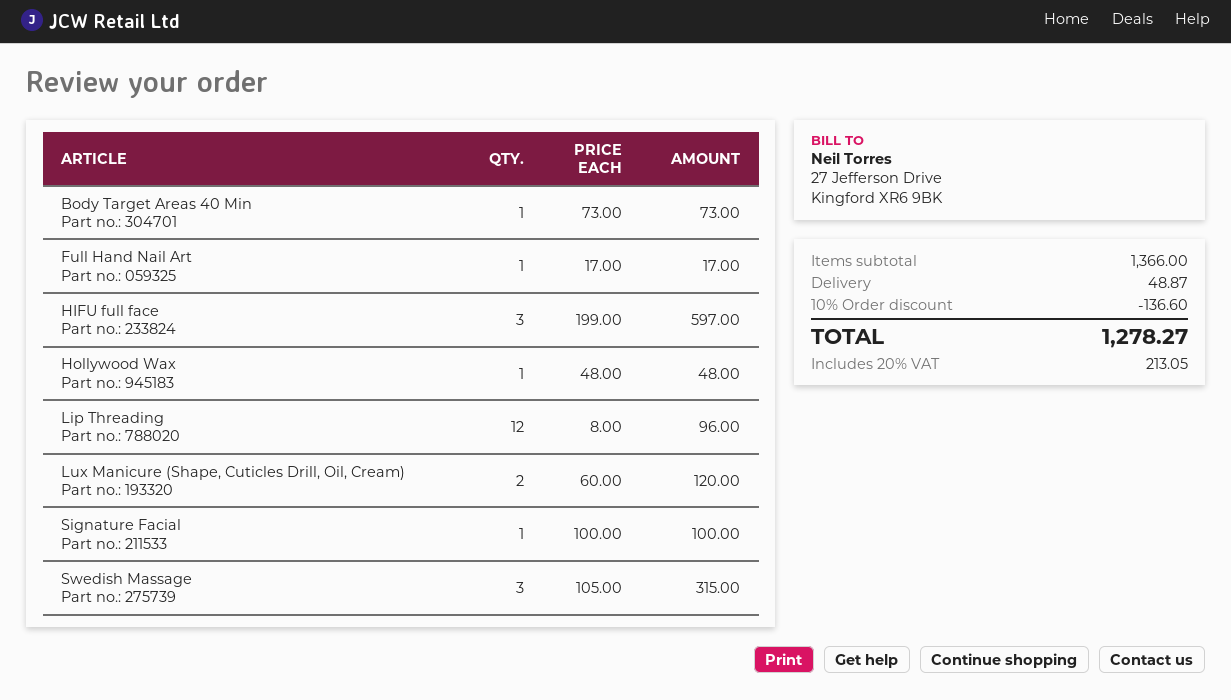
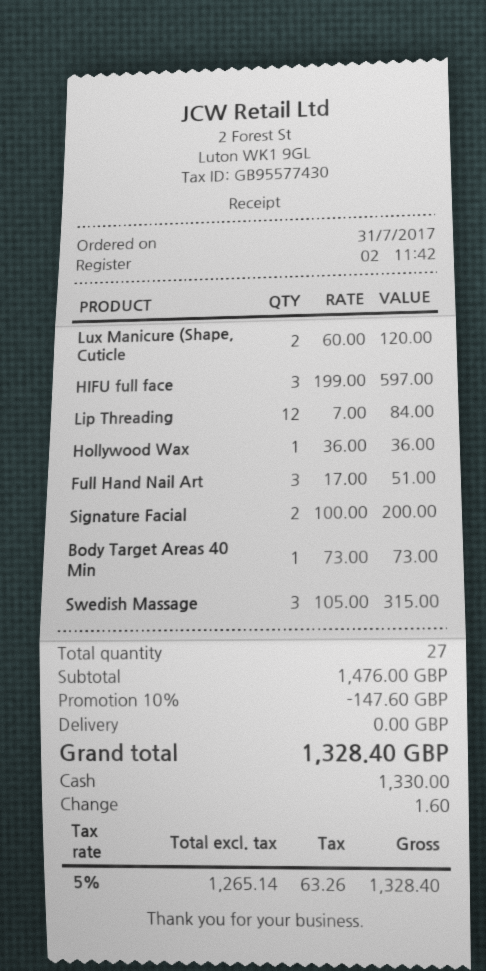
Full Hand Nail Art: 1 x 17.00 = 17.00 -> 3 x 17.00 = 51.00
Hollywood Wax: 1 x 48.00 = 48.00 -> 1 x 36.00 = 36.00
Lip Threading: 12 x 8.00 = 96.00 -> 12 x 7.00 = 84.00
Signature Facial: 1 x 100.00 = 100.00 -> 2 x 100.00 = 200.00
subtotal: 1366.00 -> 1476.00
discount: 10% = 136.60 -> 10% = 147.60
shipping: 48.87 -> 0.00
tax: 20% = 213.05 -> 5% = 63.26
total: 1278.27 -> 1328.40

